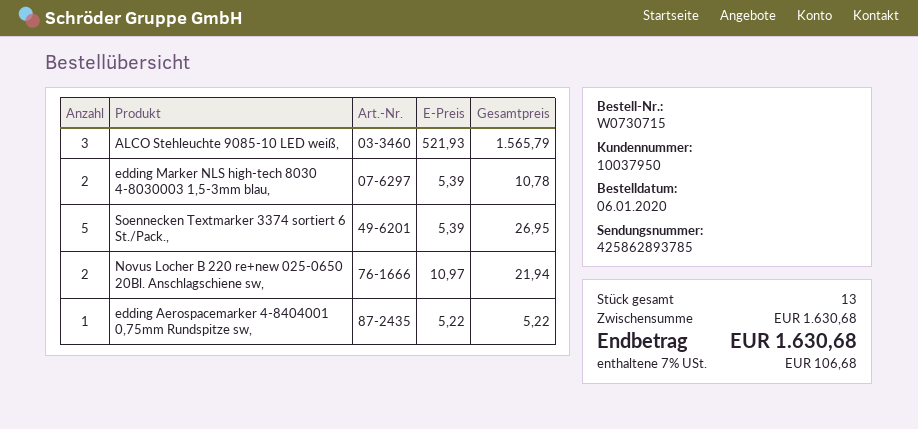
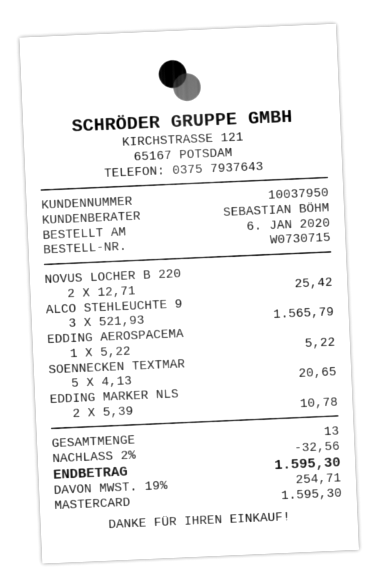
Soennecken Textmarker 3374 sortiert 6 St./Pack.,: 5 x 5.39 = 26.95 -> 5 x 4.13 = 20.65
Novus Locher B 220 re+new 025-0650 20Bl. Anschlagschiene sw,: 2 x 10.97 = 21.94 -> 2 x 12.71 = 25.42
discount: none -> 2% = 32.56
tax: 7% = 106.68 -> 19% = 254.71
total: 1630.68 -> 1595.30

